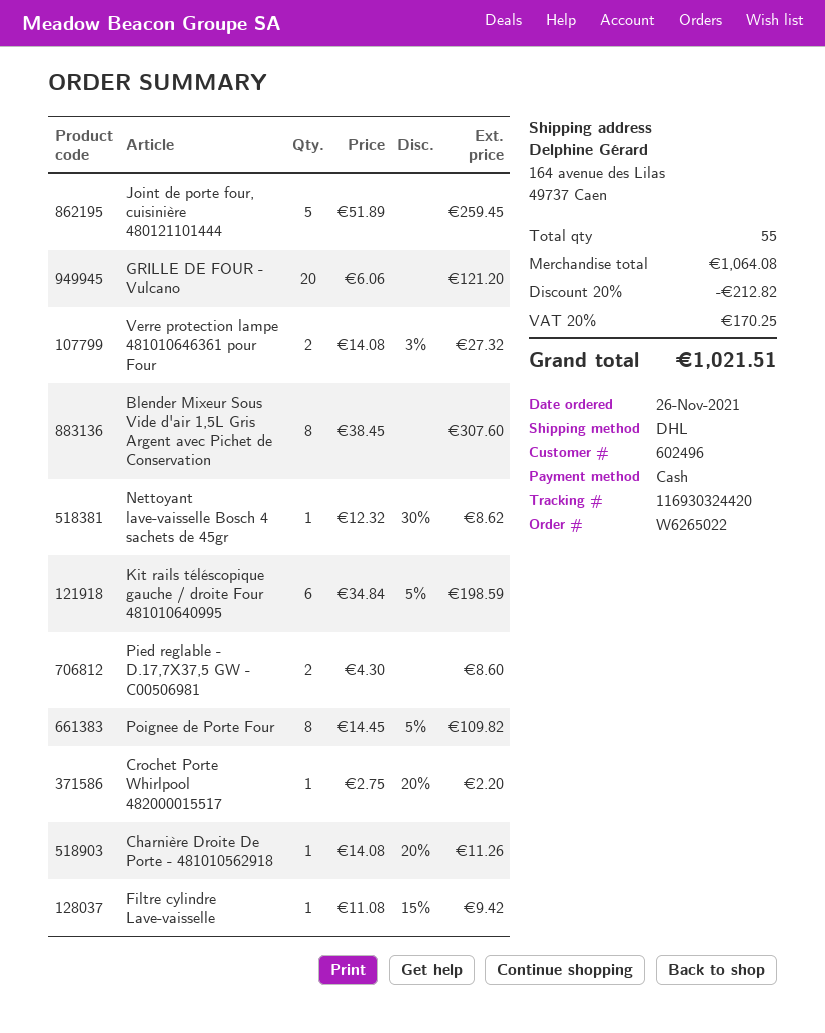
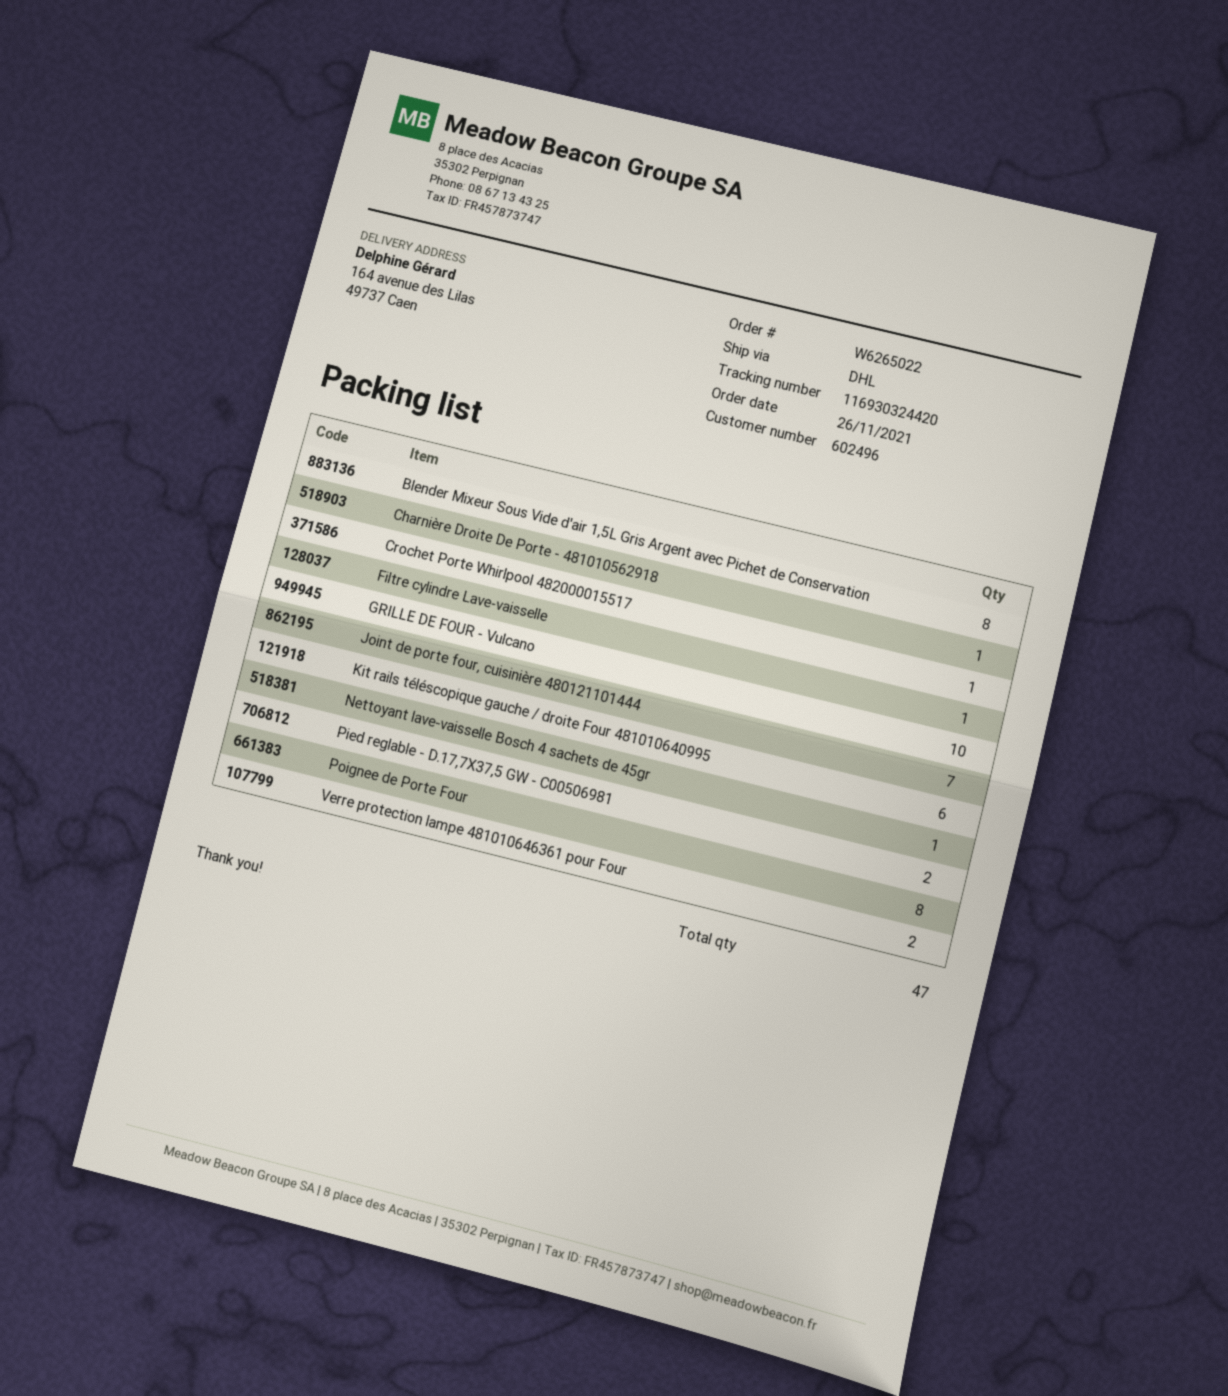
Joint de porte four, cuisinière 480121101444: 5 -> 7
GRILLE DE FOUR - Vulcano: 20 -> 10
total quantity: 55 -> 47

